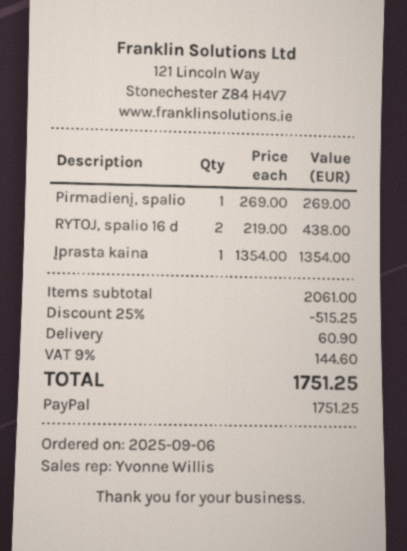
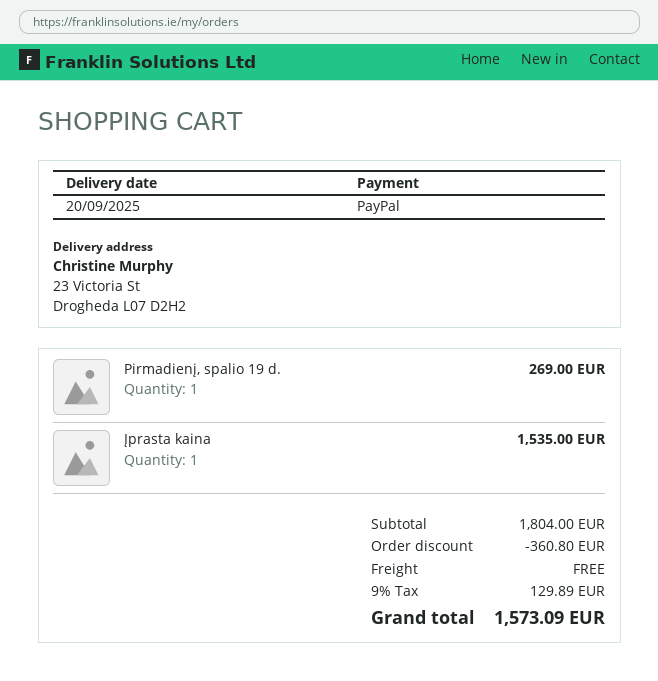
RYTOJ, spalio 16 d: 2 for 438.00 -> none
Įprasta kaina: 1 for 1354.00 -> 1 for 1535.00
subtotal: 2061.00 -> 1804.00
discount: 515.25 -> 360.80
shipping: 60.90 -> 0.00
tax: 9% = 144.60 -> 9% = 129.89
total: 1751.25 -> 1573.09

